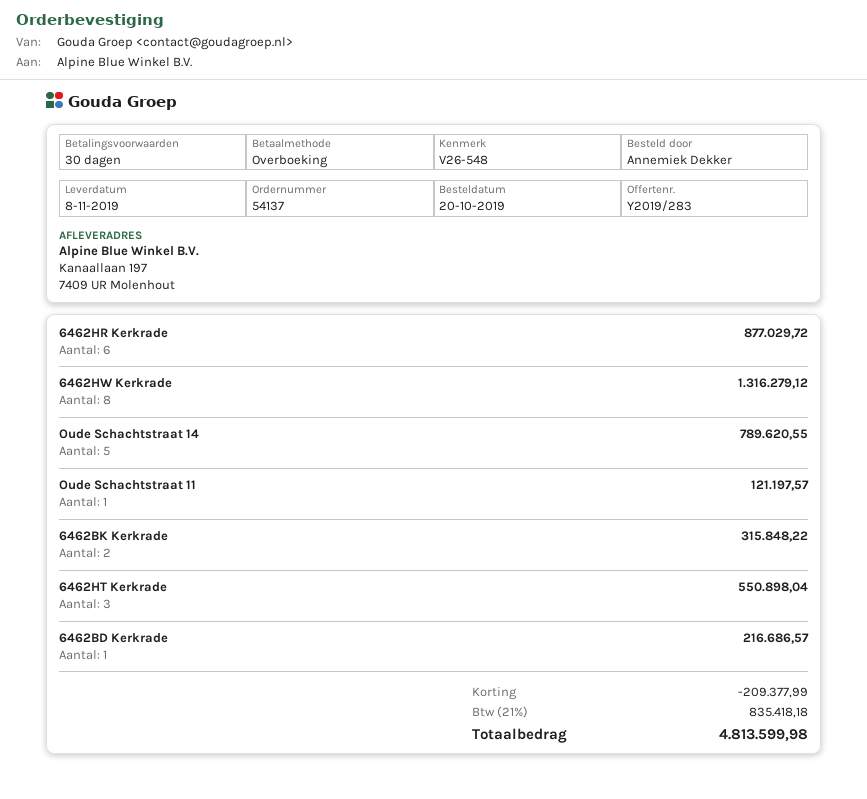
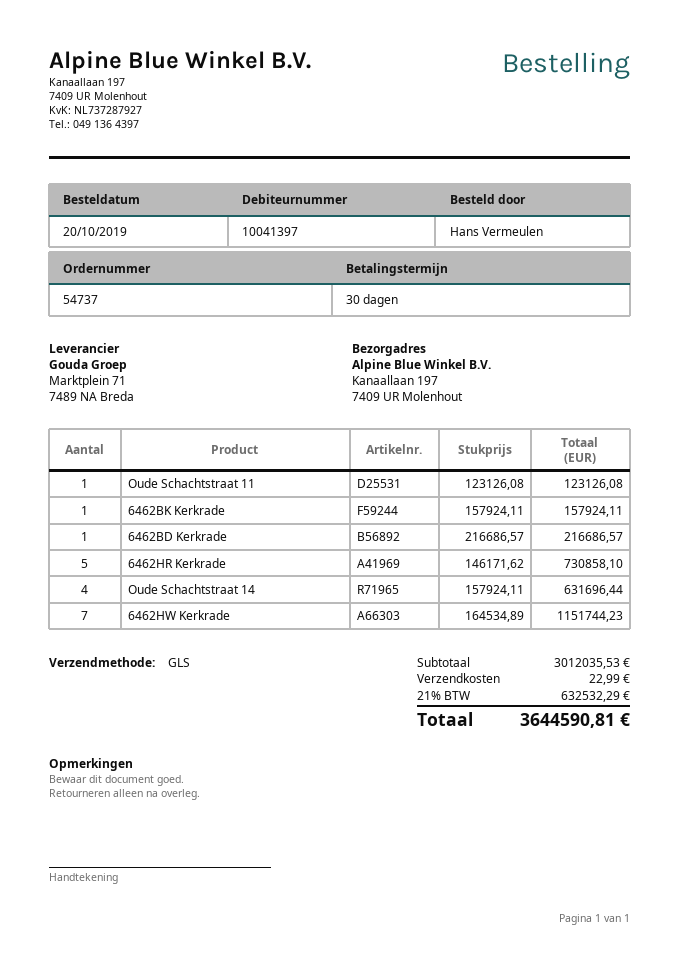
order number: 54137 -> 54737
ordered by: Annemiek Dekker -> Hans Vermeulen
6462HR Kerkrade: 6 for 877029.72 -> 5 for 730858.10
6462HW Kerkrade: 8 for 1316279.12 -> 7 for 1151744.23
Oude Schachtstraat 14: 5 for 789620.55 -> 4 for 631696.44
Oude Schachtstraat 11: 1 for 121197.57 -> 1 for 123126.08
6462BK Kerkrade: 2 for 315848.22 -> 1 for 157924.11
6462HT Kerkrade: 3 for 550898.04 -> none
discount: 209377.99 -> none
shipping: none -> 22.99
tax: 21% = 835418.18 -> 21% = 632532.29
total: 4813599.98 -> 3644590.81

